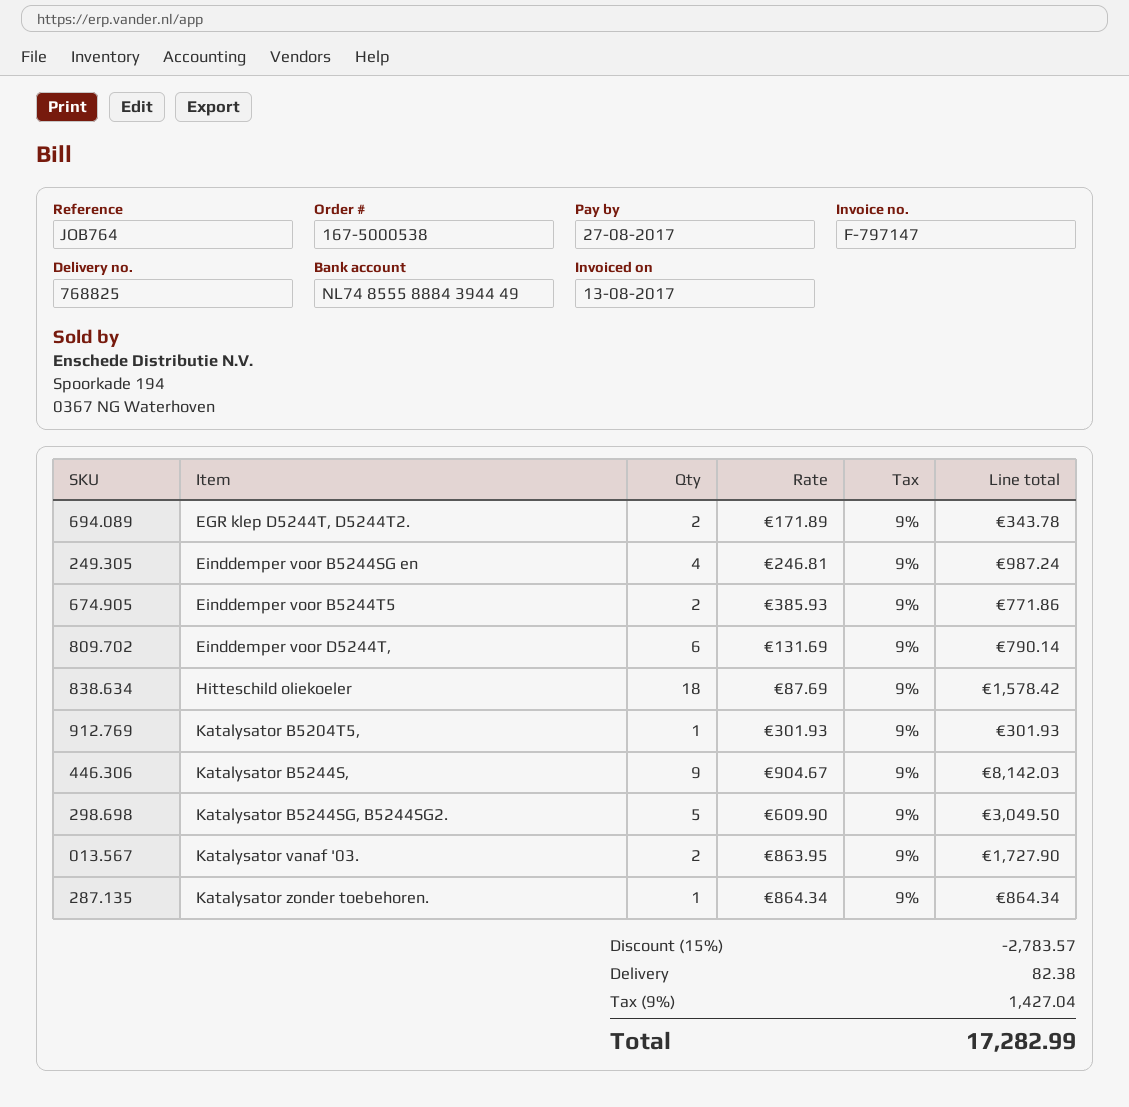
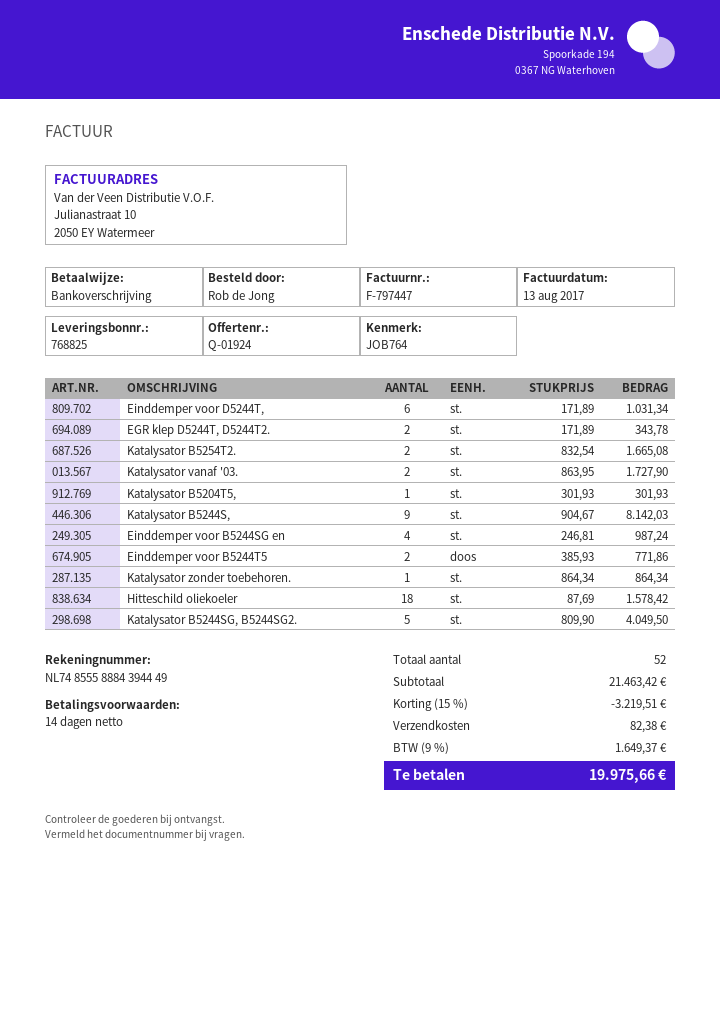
invoice number: F-797147 -> F-797447
Einddemper voor D5244T,: 6 x 131.69 = 790.14 -> 6 x 171.89 = 1031.34
Katalysator B5244SG, B5244SG2.: 5 x 609.90 = 3049.50 -> 5 x 809.90 = 4049.50
Katalysator B5254T2.: none -> 2 x 832.54 = 1665.08
discount: 15% = 2783.57 -> 15% = 3219.51
tax: 9% = 1427.04 -> 9% = 1649.37
total: 17282.99 -> 19975.66

